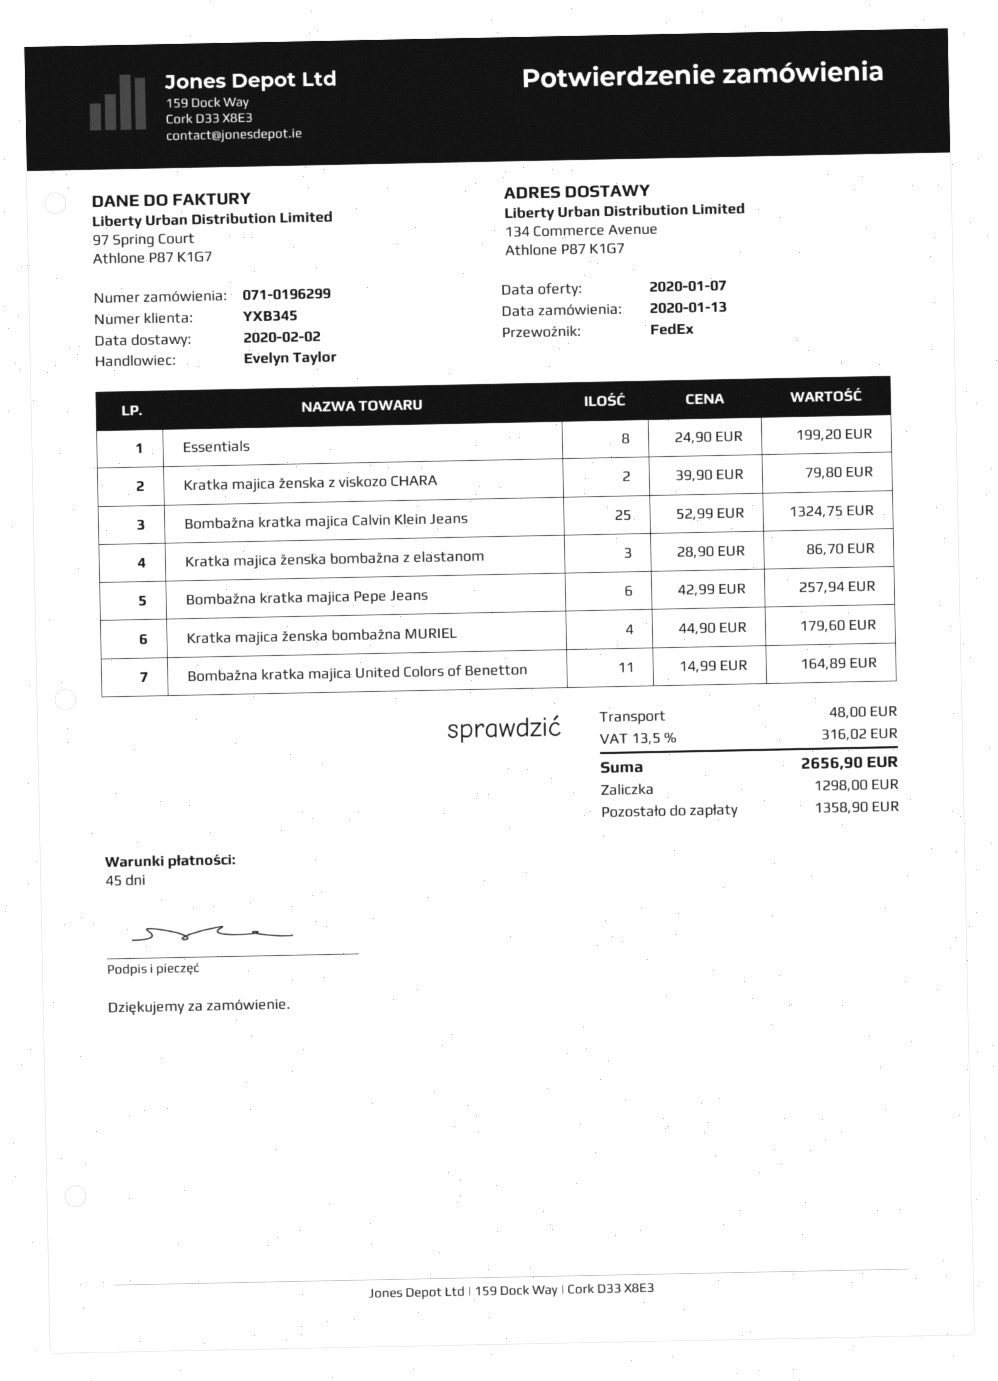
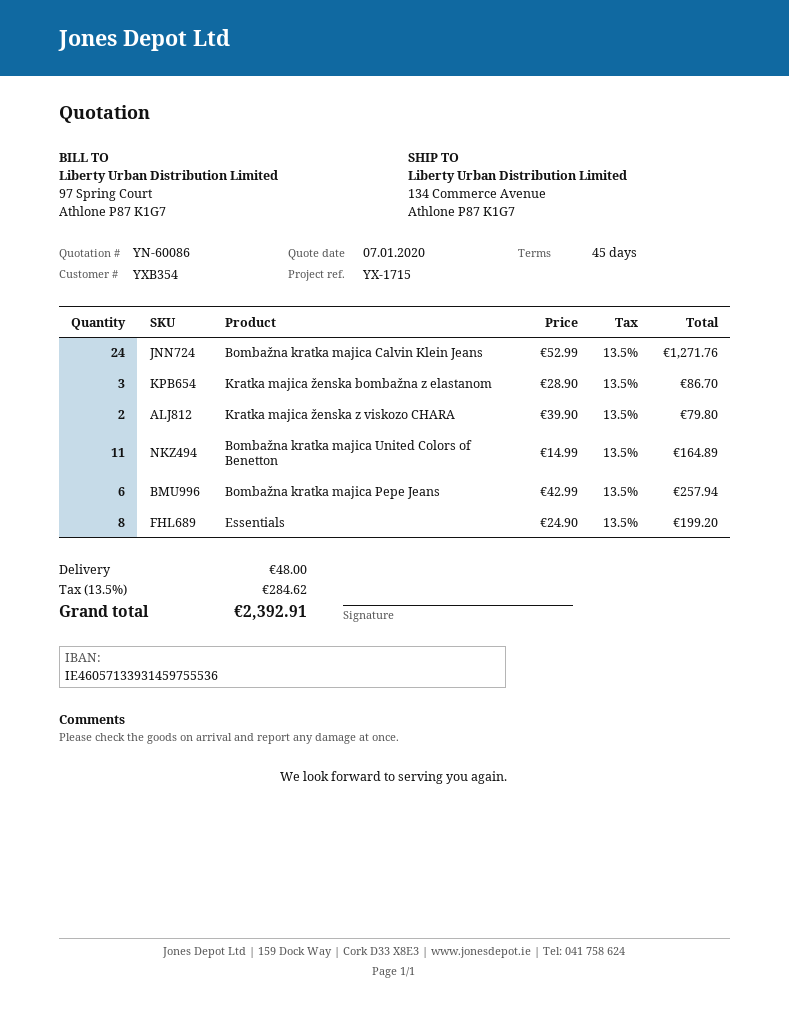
customer number: YXB345 -> YXB354
Bombažna kratka majica Calvin Klein Jeans: 25 x 52.99 = 1324.75 -> 24 x 52.99 = 1271.76
Kratka majica ženska bombažna MURIEL: 4 x 44.90 = 179.60 -> none
tax: 13.5% = 316.02 -> 13.5% = 284.62
total: 2656.90 -> 2392.91

